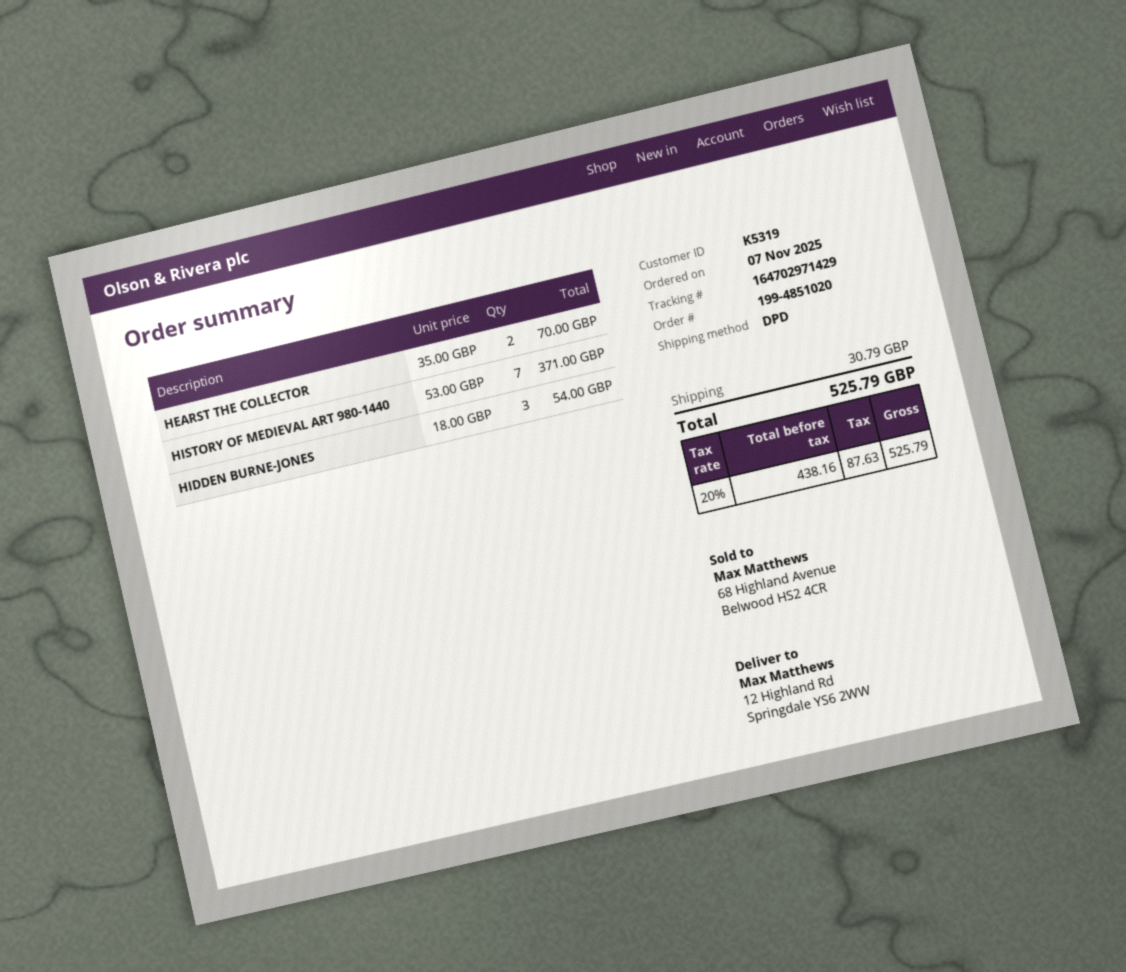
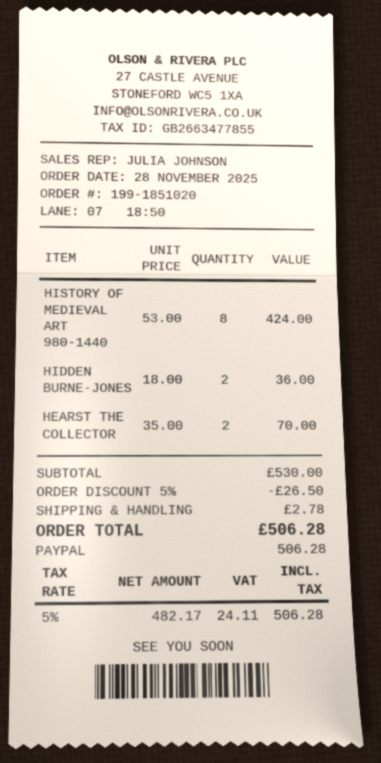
order number: 199-4851020 -> 199-1851020
order date: 2025-11-07 -> 2025-11-28
HISTORY OF MEDIEVAL ART 980-1440: 7 x 53.00 = 371.00 -> 8 x 53.00 = 424.00
HIDDEN BURNE-JONES: 3 x 18.00 = 54.00 -> 2 x 18.00 = 36.00
discount: none -> 5% = 26.50
shipping: 30.79 -> 2.78
net: 438.16 -> 482.17
tax: 20% = 87.63 -> 5% = 24.11
total: 525.79 -> 506.28

